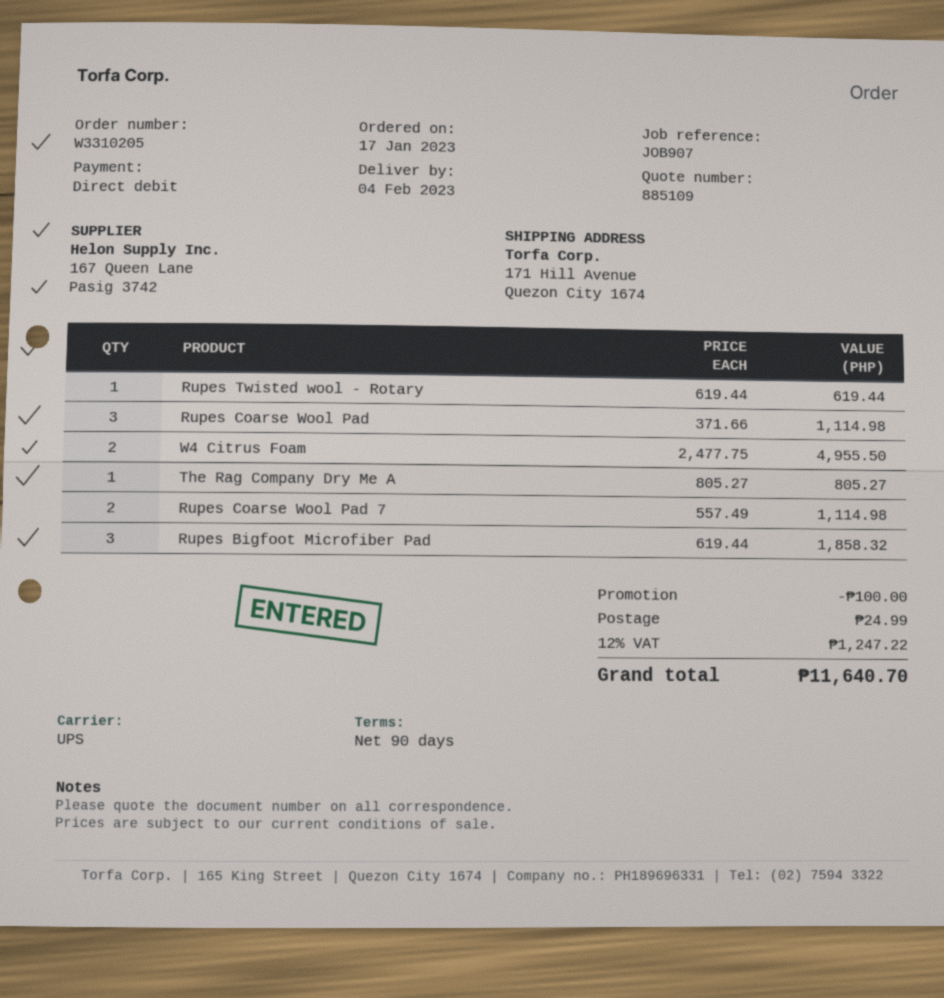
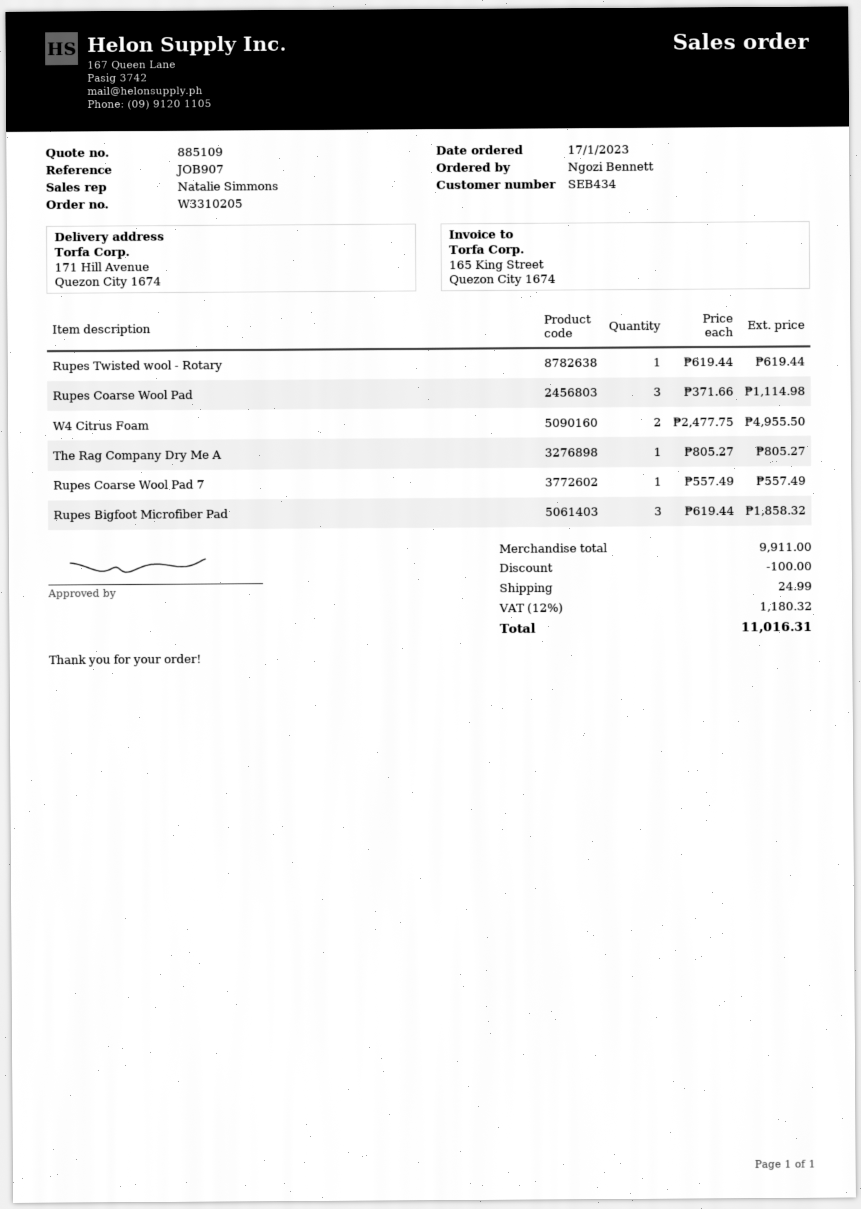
Rupes Coarse Wool Pad 7: 2 x 557.49 = 1114.98 -> 1 x 557.49 = 557.49
tax: 12% = 1247.22 -> 12% = 1180.32
total: 11640.70 -> 11016.31

